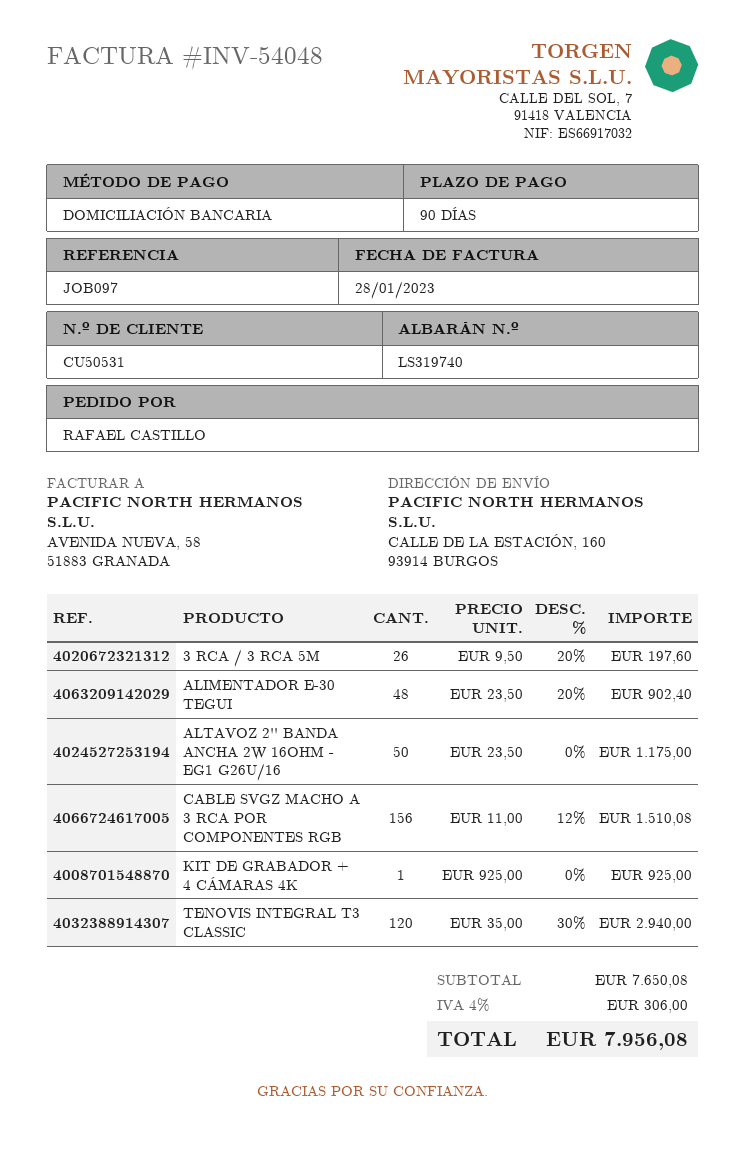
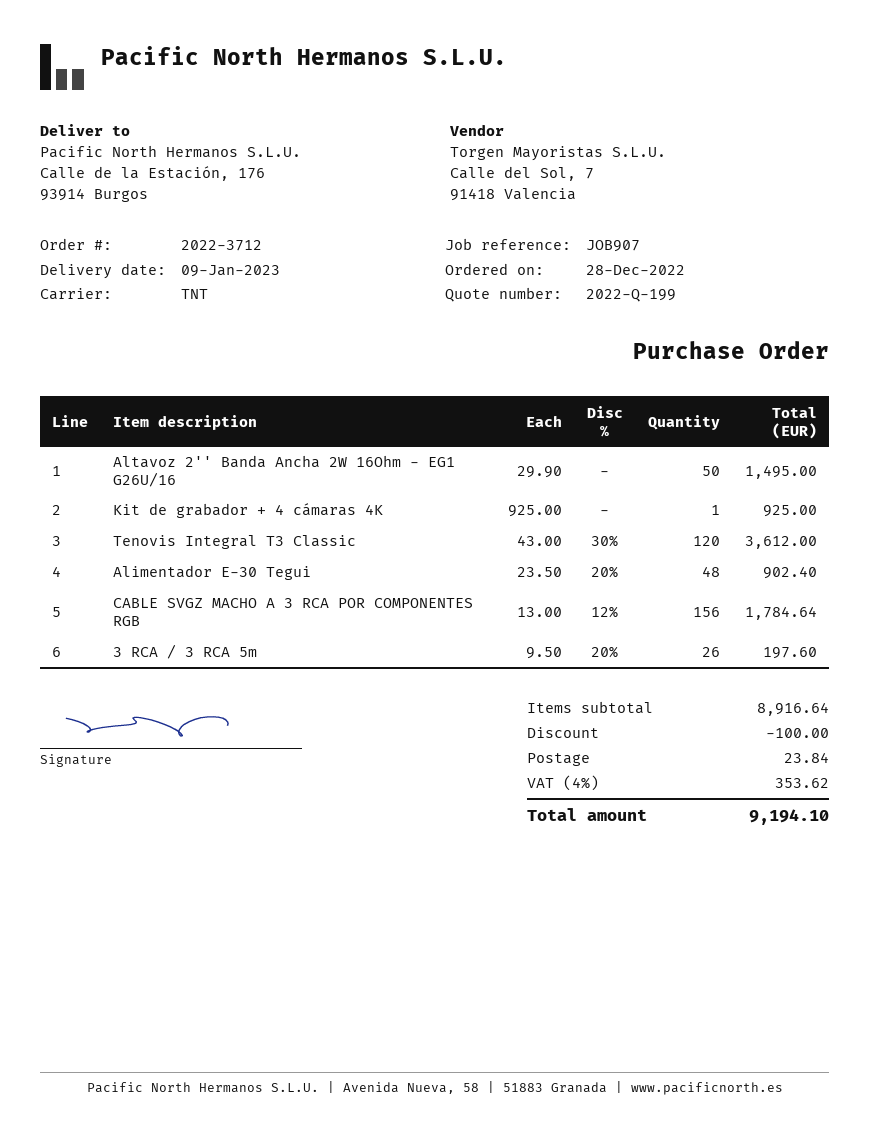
reference: JOB097 -> JOB907
ship to: CALLE DE LA ESTACIÓN, 160, 93914 BURGOS -> Calle de la Estación, 176, 93914 Burgos
ALTAVOZ 2'' BANDA ANCHA 2W 16OHM - EG1 G26U/16: 50 x 23.50 = 1175.00 -> 50 x 29.90 = 1495.00
CABLE SVGZ MACHO A 3 RCA POR COMPONENTES RGB: 156 x 11.00 - 12% = 1510.08 -> 156 x 13.00 - 12% = 1784.64
TENOVIS INTEGRAL T3 CLASSIC: 120 x 35.00 - 30% = 2940.00 -> 120 x 43.00 - 30% = 3612.00
subtotal: 7650.08 -> 8916.64
discount: none -> 100.00
shipping: none -> 23.84
tax: 4% = 306.00 -> 4% = 353.62
total: 7956.08 -> 9194.10

